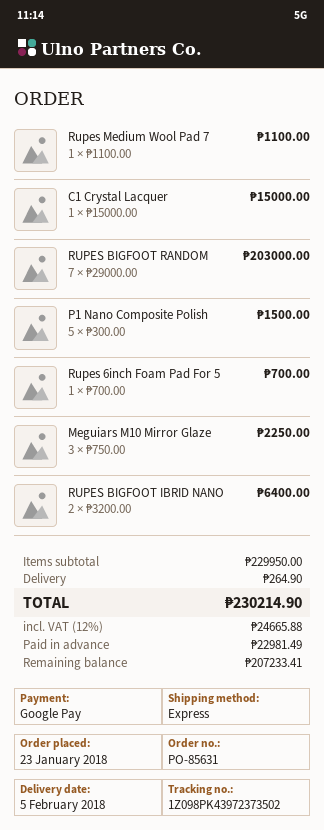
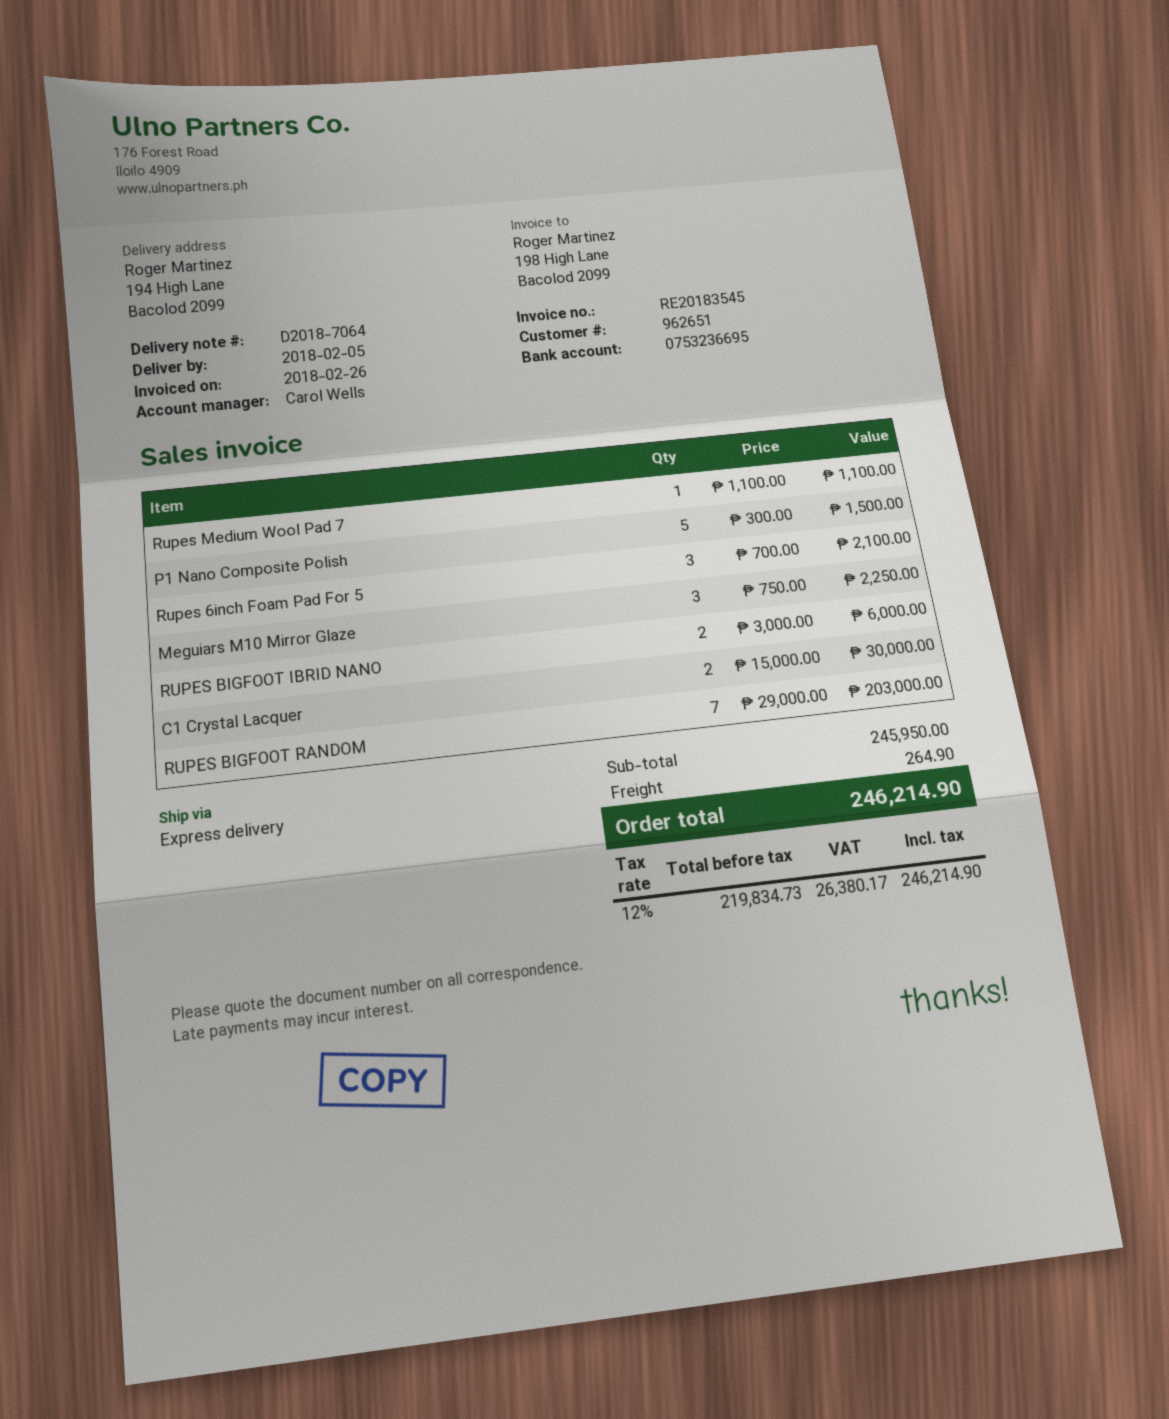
C1 Crystal Lacquer: 1 x 15000.00 = 15000.00 -> 2 x 15000.00 = 30000.00
Rupes 6inch Foam Pad For 5: 1 x 700.00 = 700.00 -> 3 x 700.00 = 2100.00
RUPES BIGFOOT IBRID NANO: 2 x 3200.00 = 6400.00 -> 2 x 3000.00 = 6000.00
subtotal: 229950.00 -> 245950.00
tax: 12% = 24665.88 -> 12% = 26380.17
total: 230214.90 -> 246214.90

